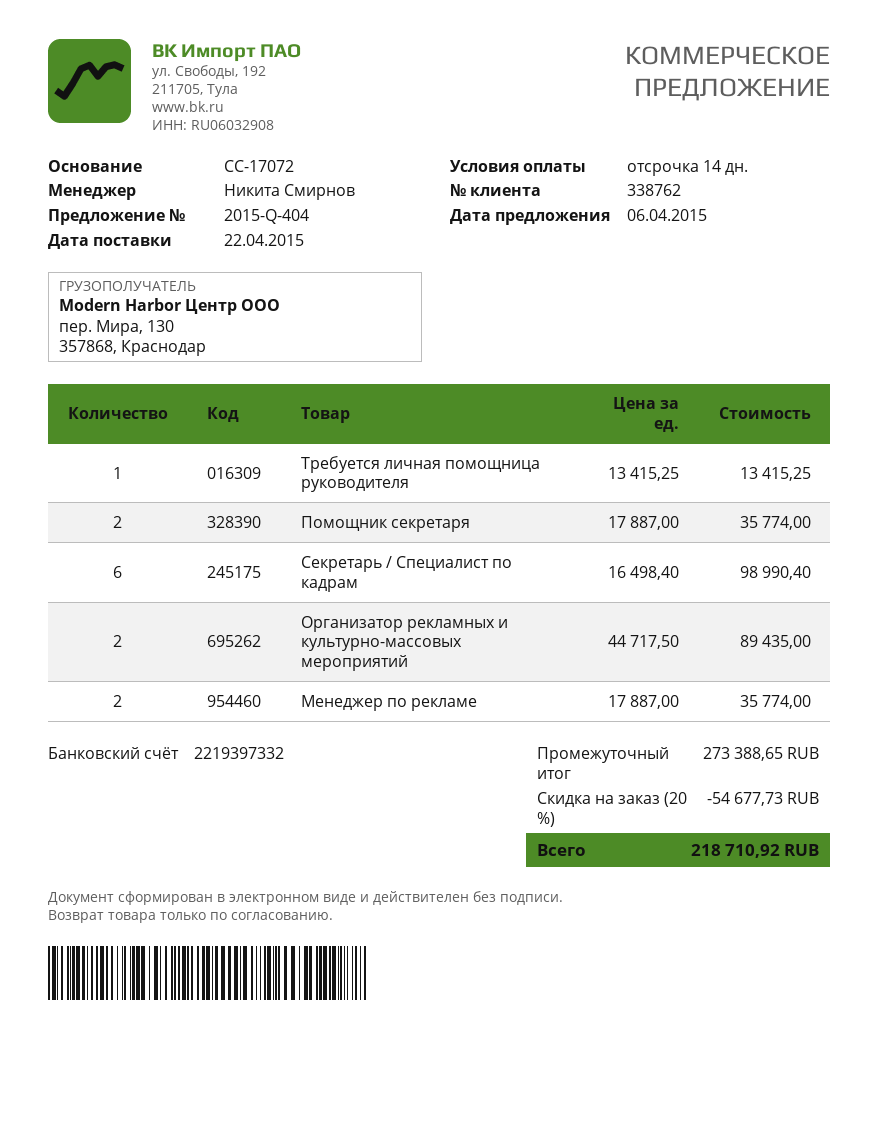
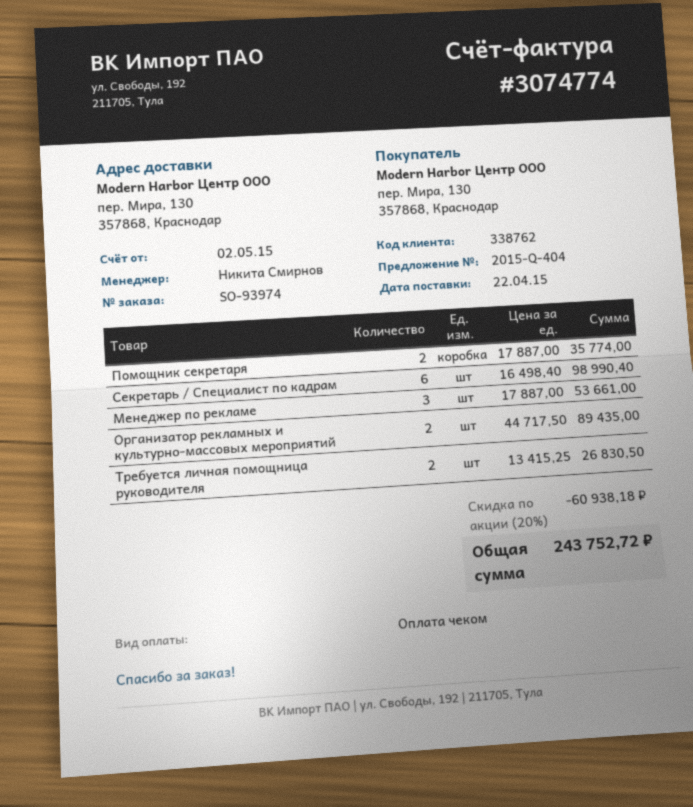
Требуется личная помощница руководителя: 1 x 13415.25 = 13415.25 -> 2 x 13415.25 = 26830.50
Менеджер по рекламе: 2 x 17887.00 = 35774.00 -> 3 x 17887.00 = 53661.00
discount: 20% = 54677.73 -> 20% = 60938.18
total: 218710.92 -> 243752.72

